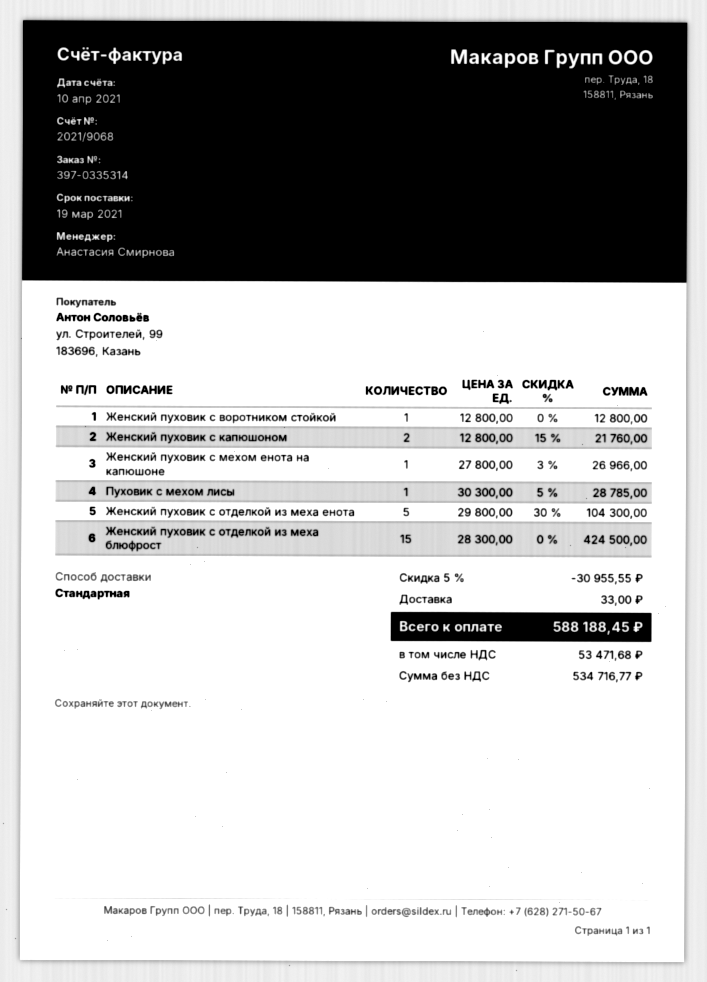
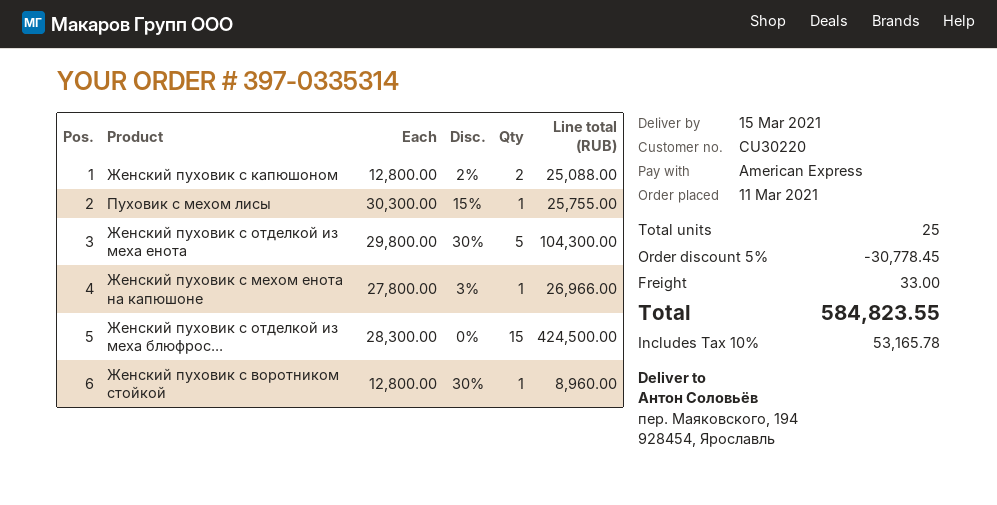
delivery date: 2021-03-19 -> 2021-03-15
Женский пуховик с воротником стойкой: 1 x 12800.00 = 12800.00 -> 1 x 12800.00 - 30% = 8960.00
Женский пуховик с капюшоном: 2 x 12800.00 - 15% = 21760.00 -> 2 x 12800.00 - 2% = 25088.00
Пуховик с мехом лисы: 1 x 30300.00 - 5% = 28785.00 -> 1 x 30300.00 - 15% = 25755.00
discount: 5% = 30955.55 -> 5% = 30778.45
tax: 53471.68 -> 53165.78
total: 588188.45 -> 584823.55

